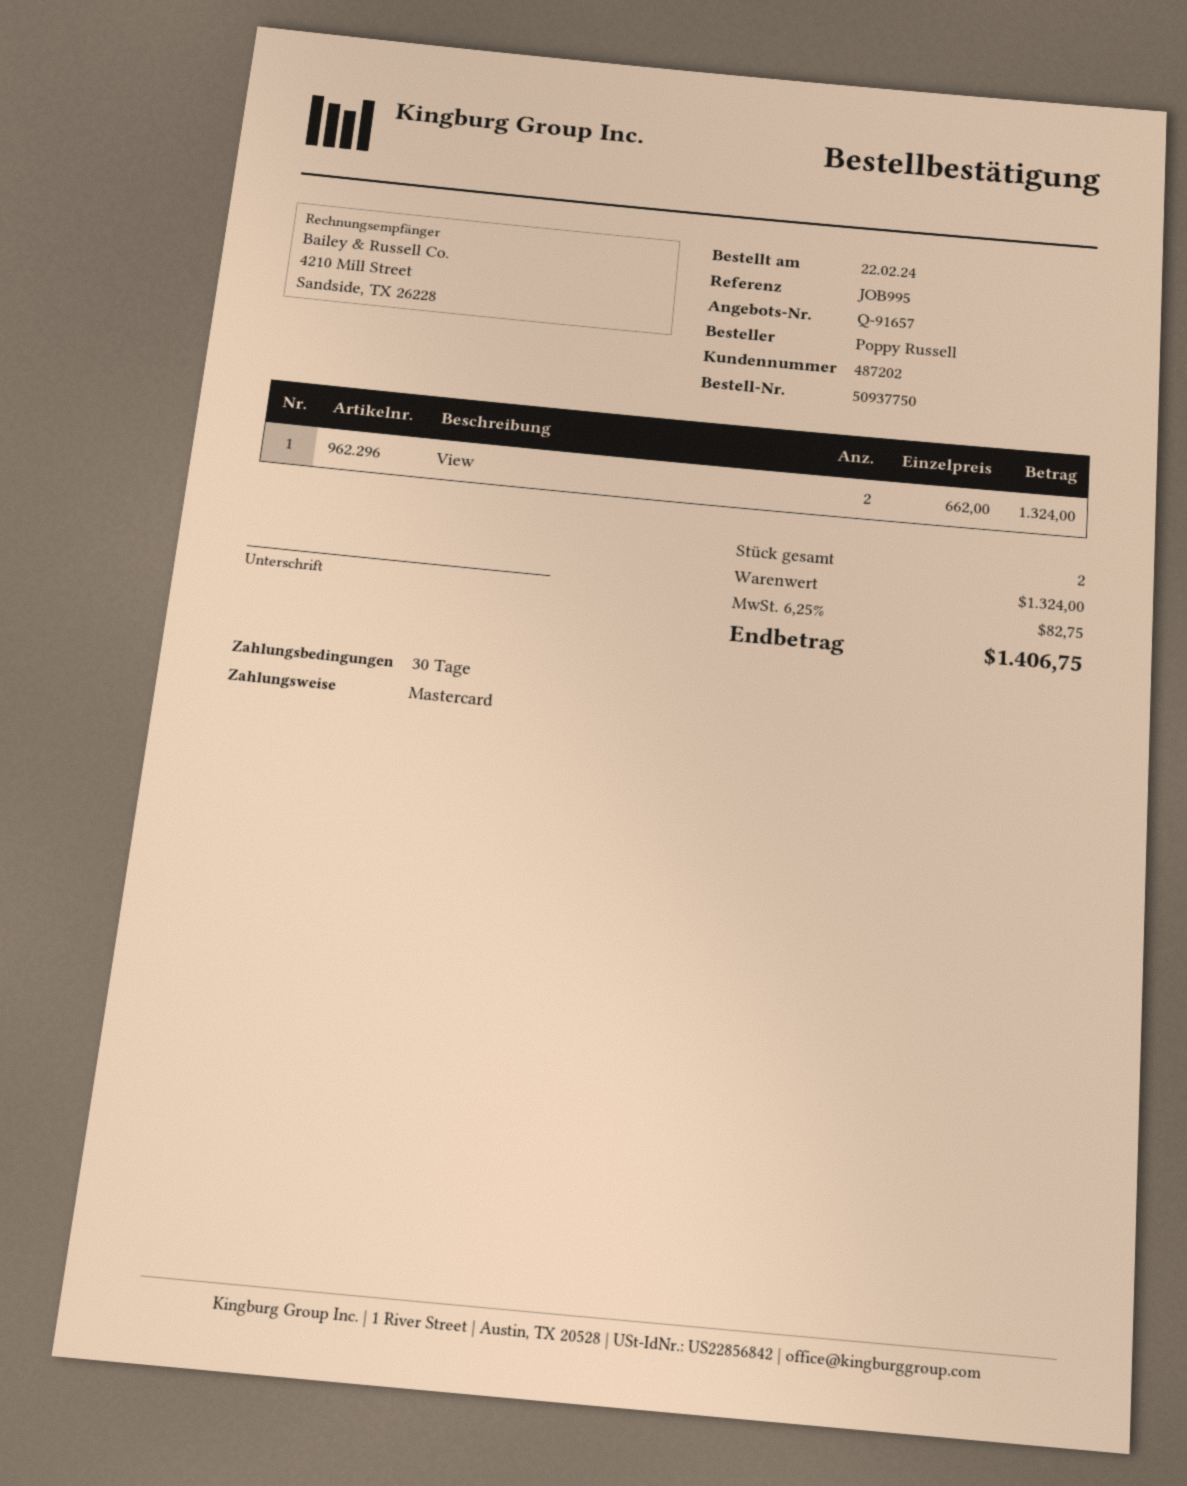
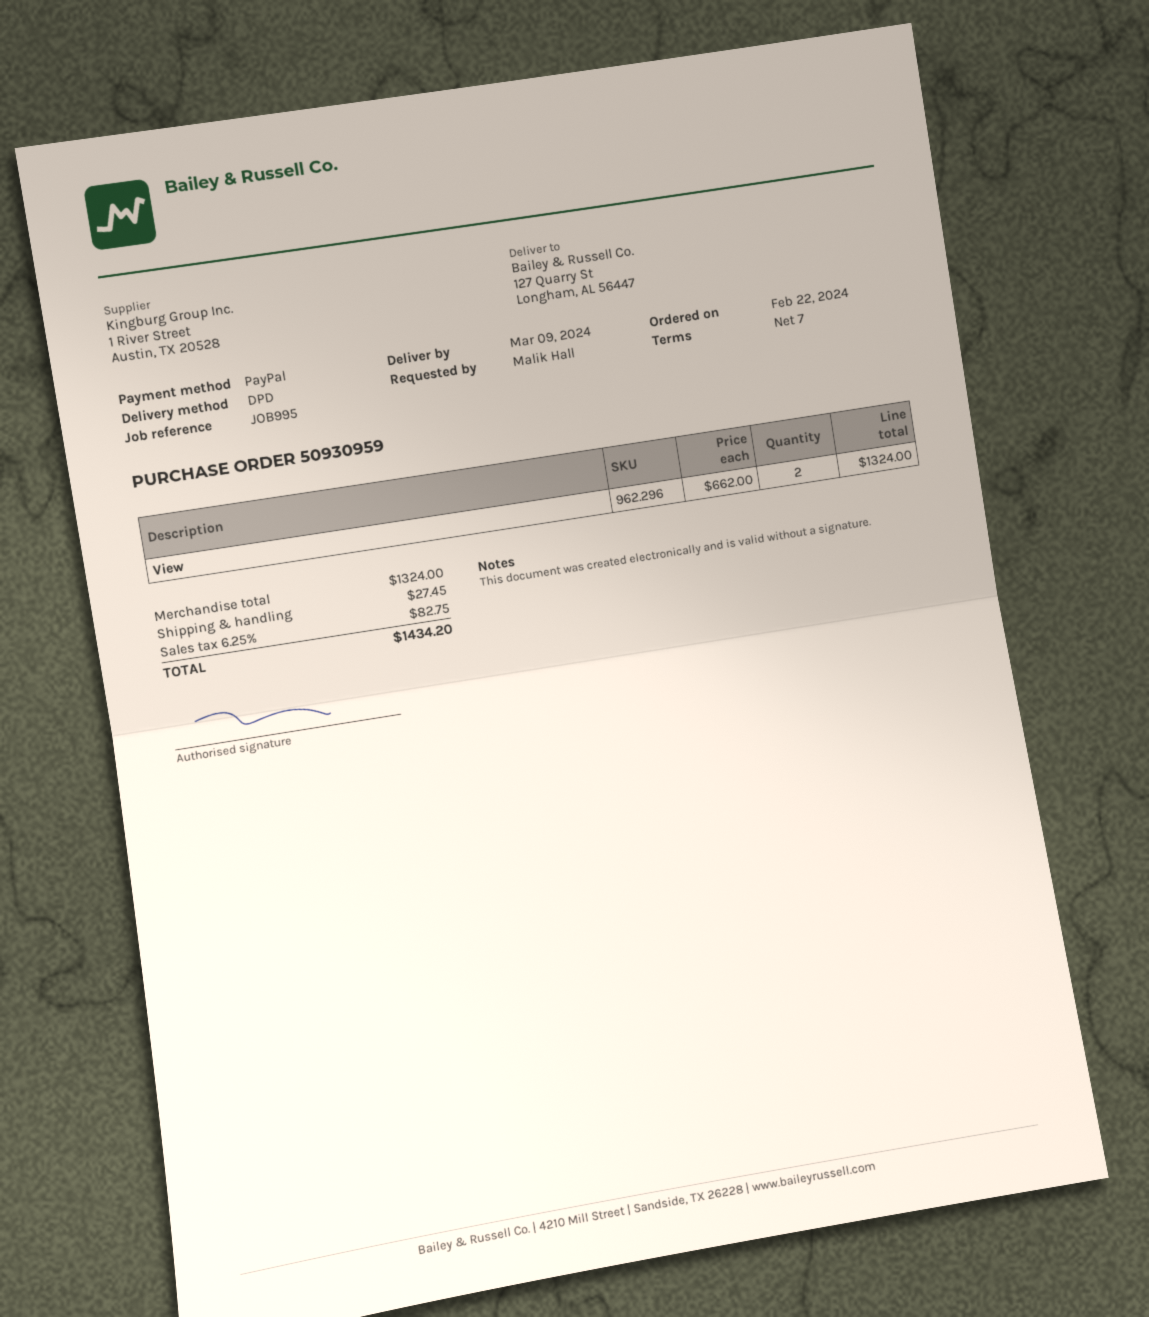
order number: 50937750 -> 50930959
payment terms: 30 days -> 7 days
ordered by: Poppy Russell -> Malik Hall
payment method: Mastercard -> PayPal
shipping: none -> 27.45
total: 1406.75 -> 1434.20

